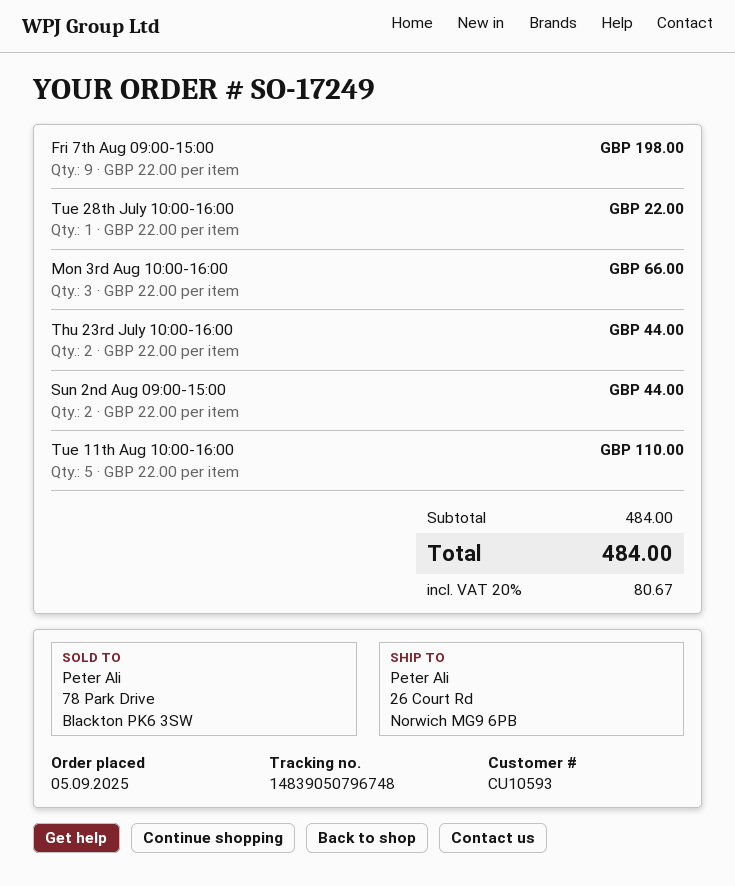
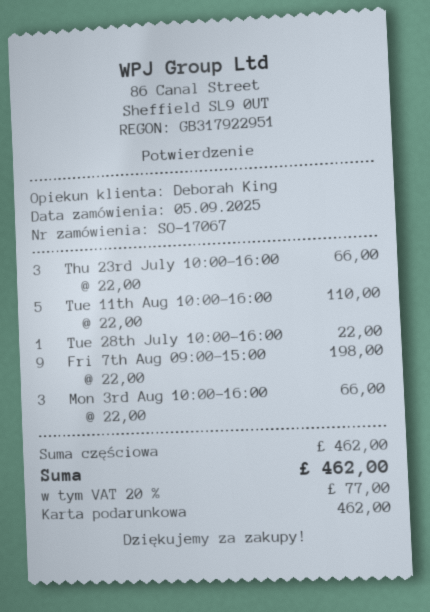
order number: SO-17249 -> SO-17067
Thu 23rd July 10:00-16:00: 2 x 22.00 = 44.00 -> 3 x 22.00 = 66.00
Sun 2nd Aug 09:00-15:00: 2 x 22.00 = 44.00 -> none
subtotal: 484.00 -> 462.00
tax: 20% = 80.67 -> 20% = 77.00
total: 484.00 -> 462.00

